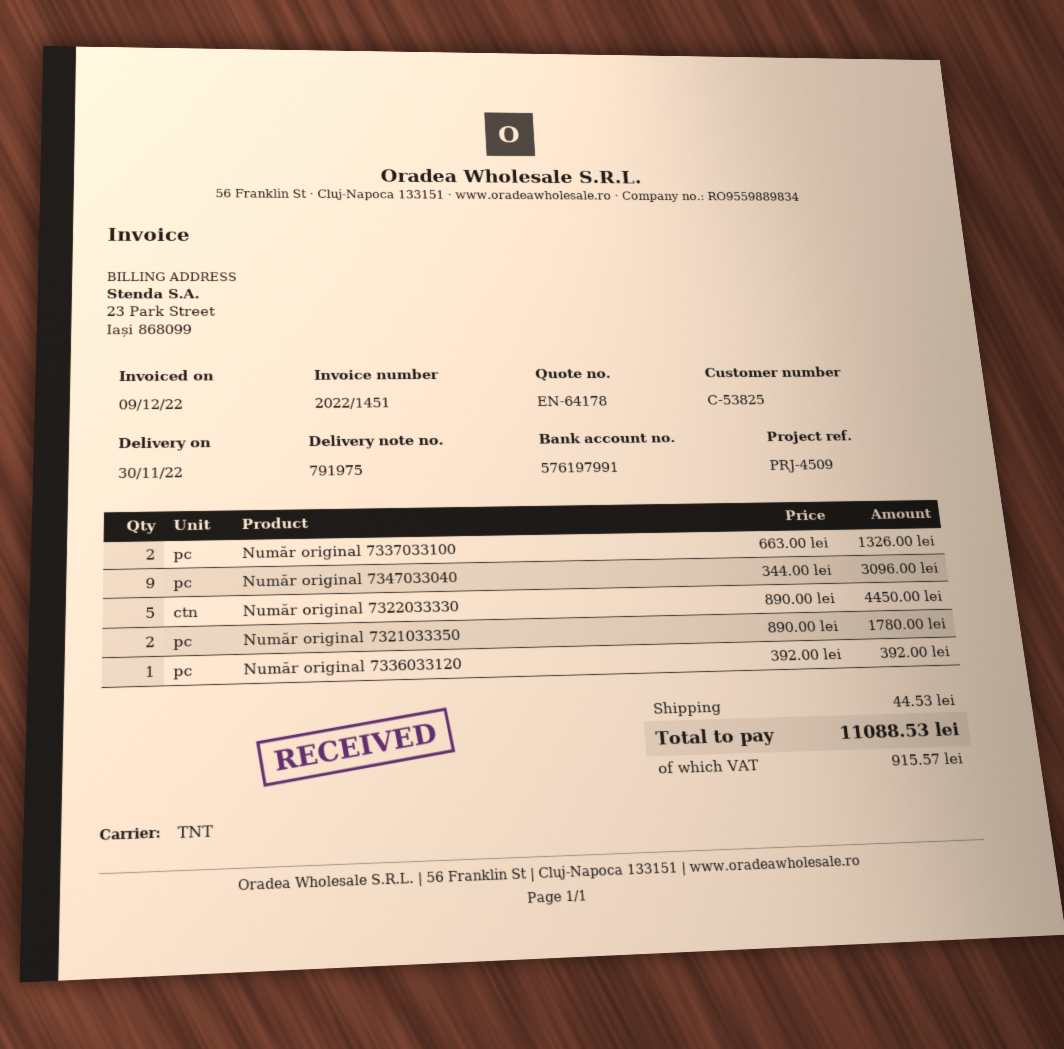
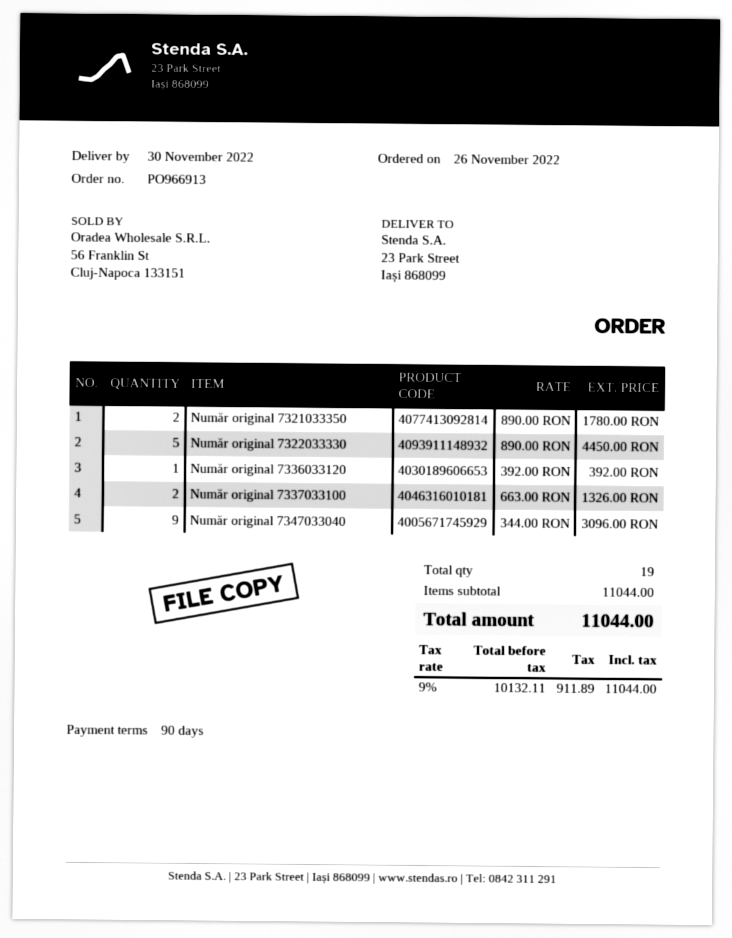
shipping: 44.53 -> none
tax: 915.57 -> 911.89
total: 11088.53 -> 11044.00

